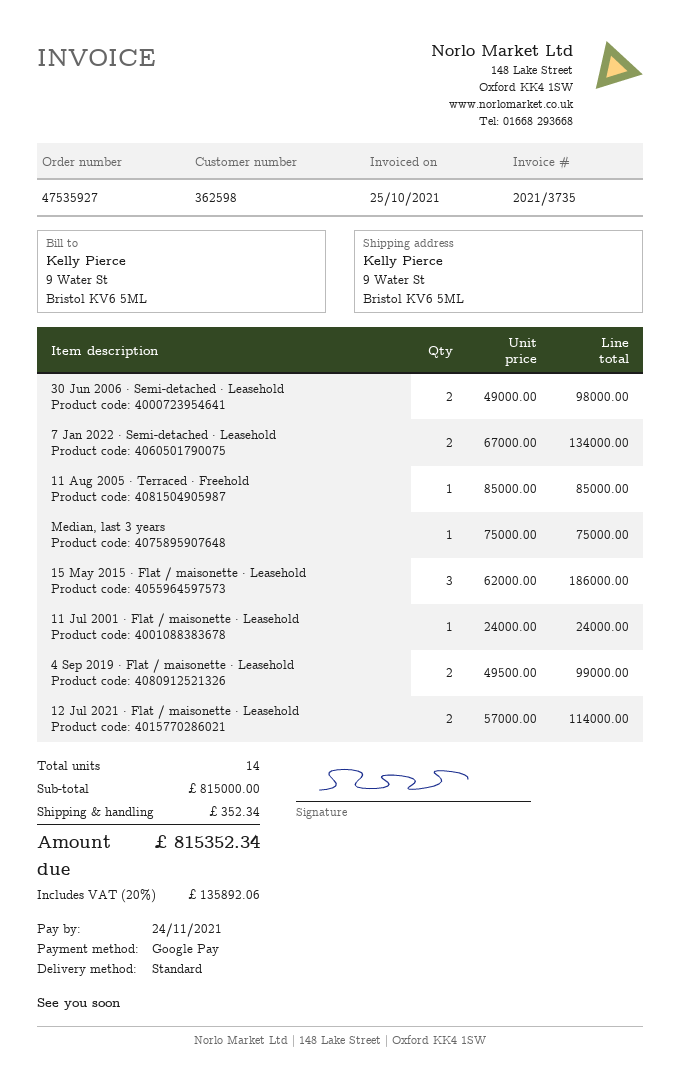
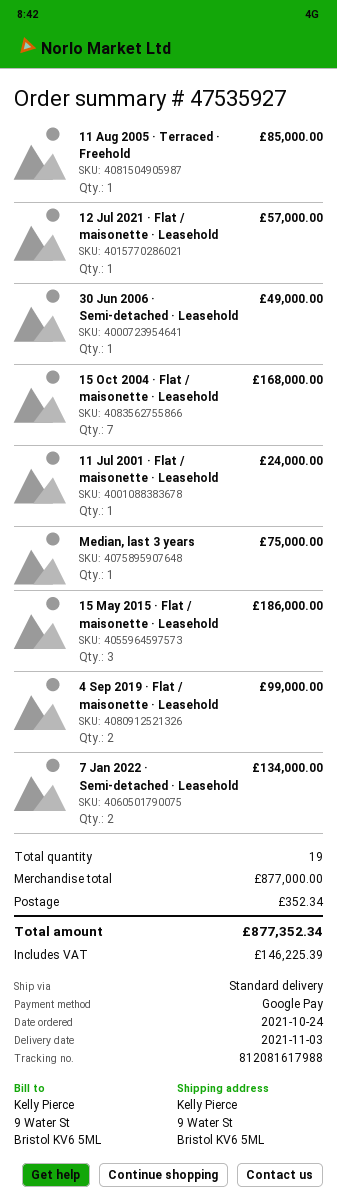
30 Jun 2006 · Semi-detached · Leasehold: 2 for 98000.00 -> 1 for 49000.00
12 Jul 2021 · Flat / maisonette · Leasehold: 2 for 114000.00 -> 1 for 57000.00
15 Oct 2004 · Flat / maisonette · Leasehold: none -> 7 for 168000.00
total quantity: 14 -> 19
subtotal: 815000.00 -> 877000.00
tax: 135892.06 -> 146225.39
total: 815352.34 -> 877352.34

